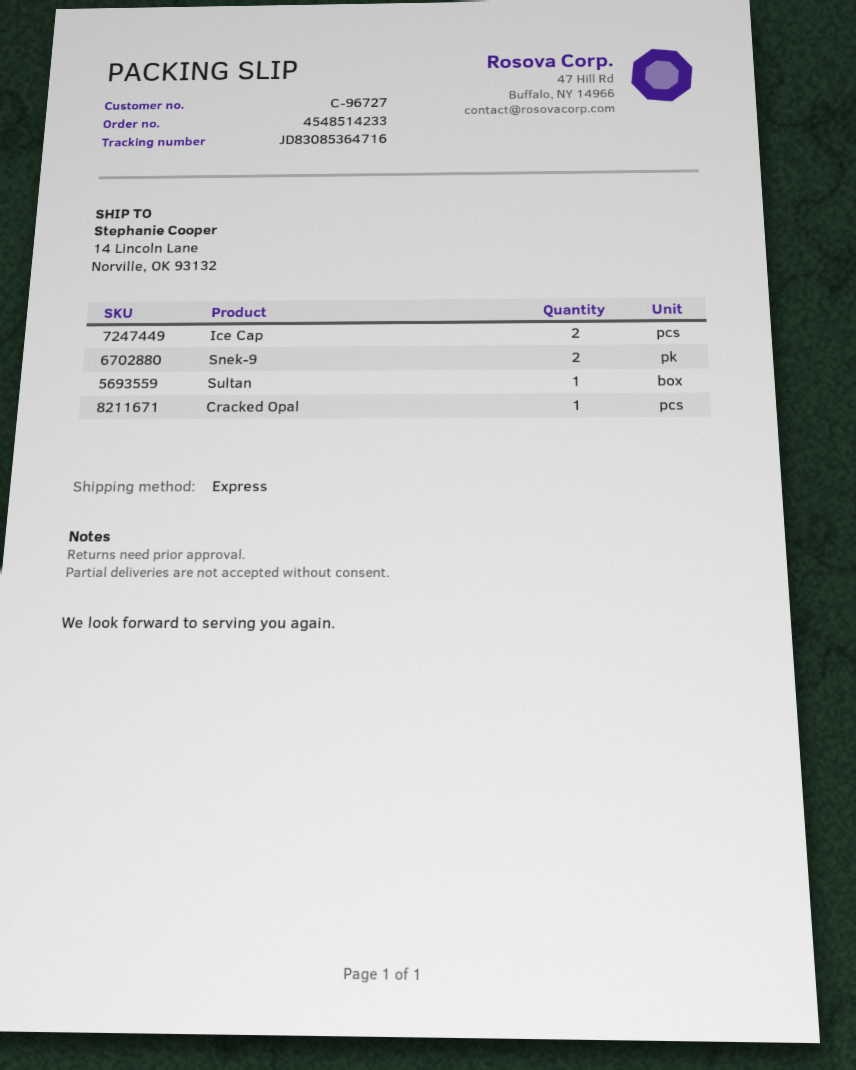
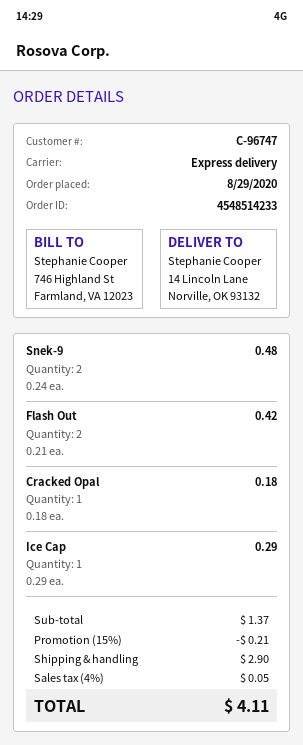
customer number: C-96727 -> C-96747
Ice Cap: 2 -> 1
Sultan: 1 -> none
Flash Out: none -> 2

